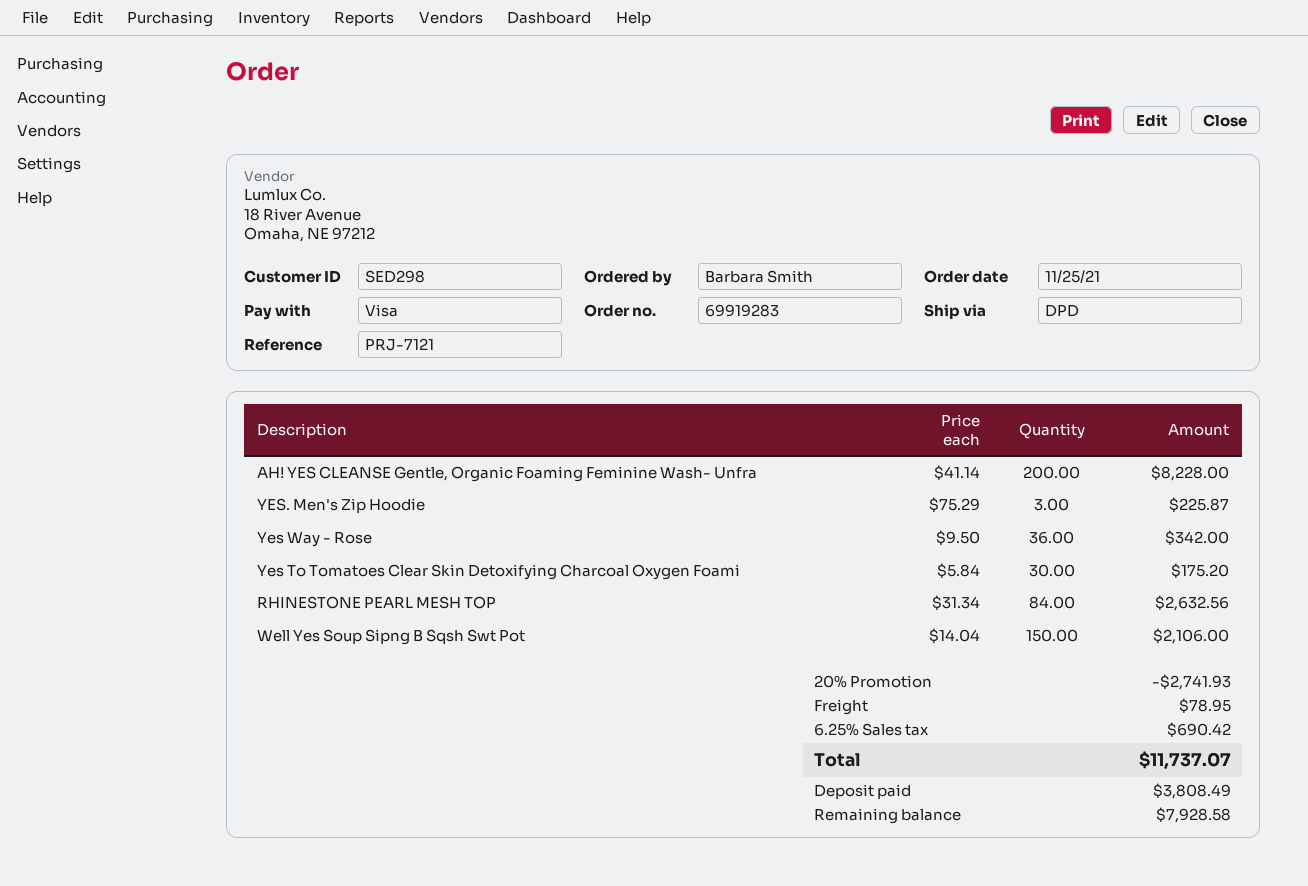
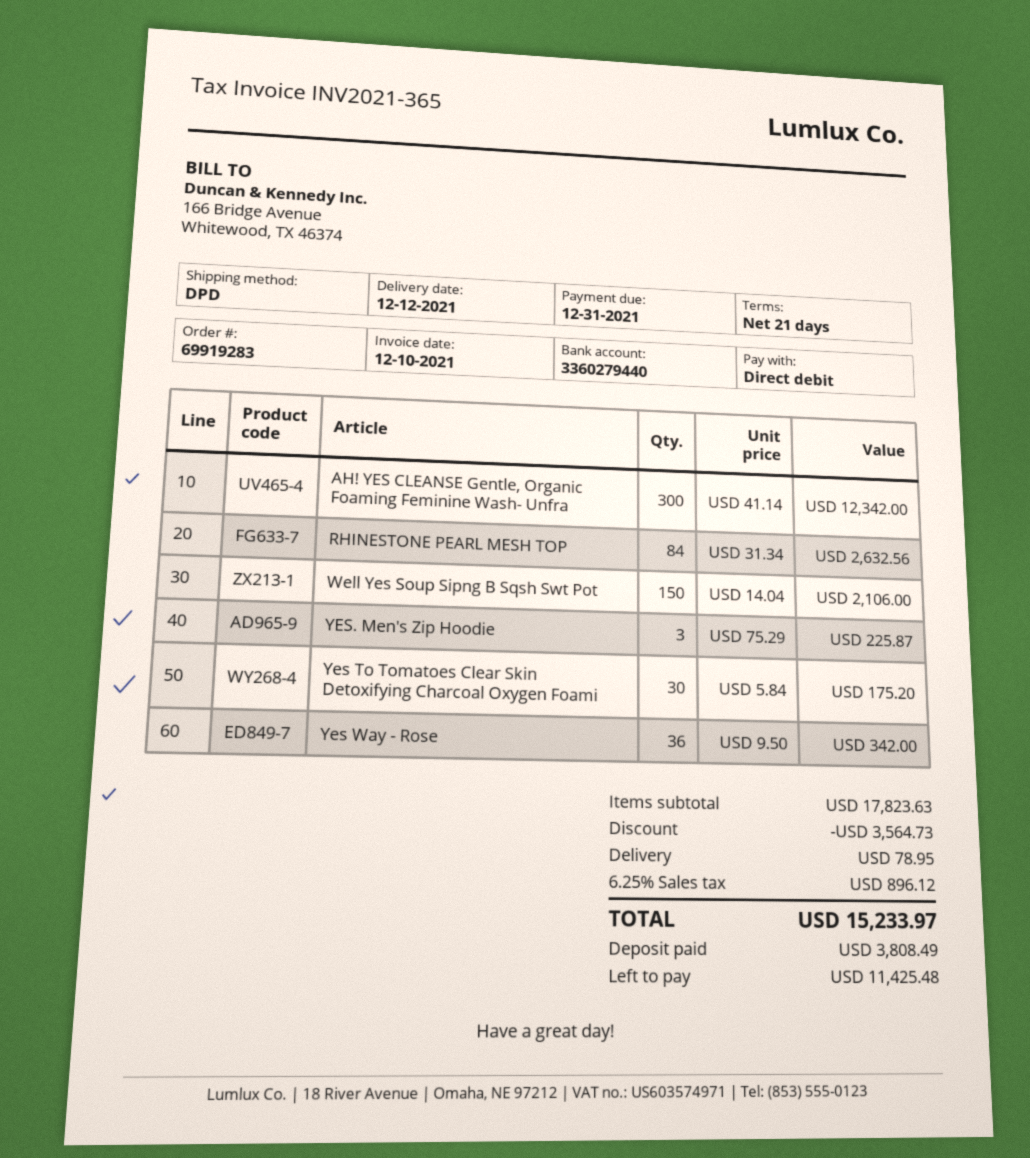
payment method: Visa -> direct debit
AH! YES CLEANSE Gentle, Organic Foaming Feminine Wash- Unfra: 200 x 41.14 = 8228.00 -> 300 x 41.14 = 12342.00
discount: 2741.93 -> 3564.73
tax: 6.25% = 690.42 -> 6.25% = 896.12
total: 11737.07 -> 15233.97
balance: 7928.58 -> 11425.48

